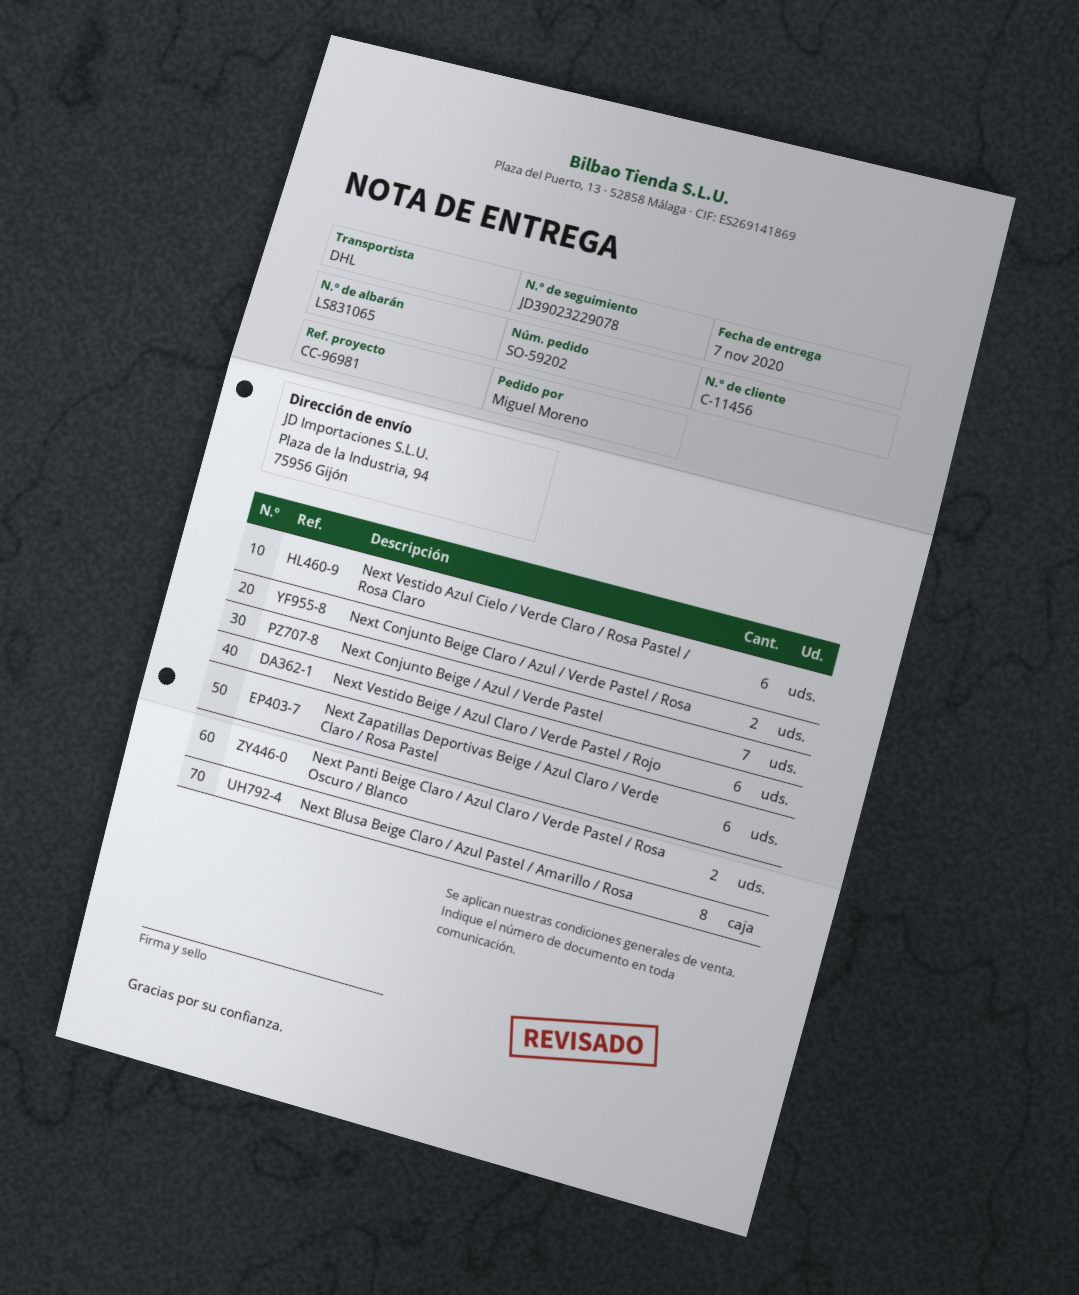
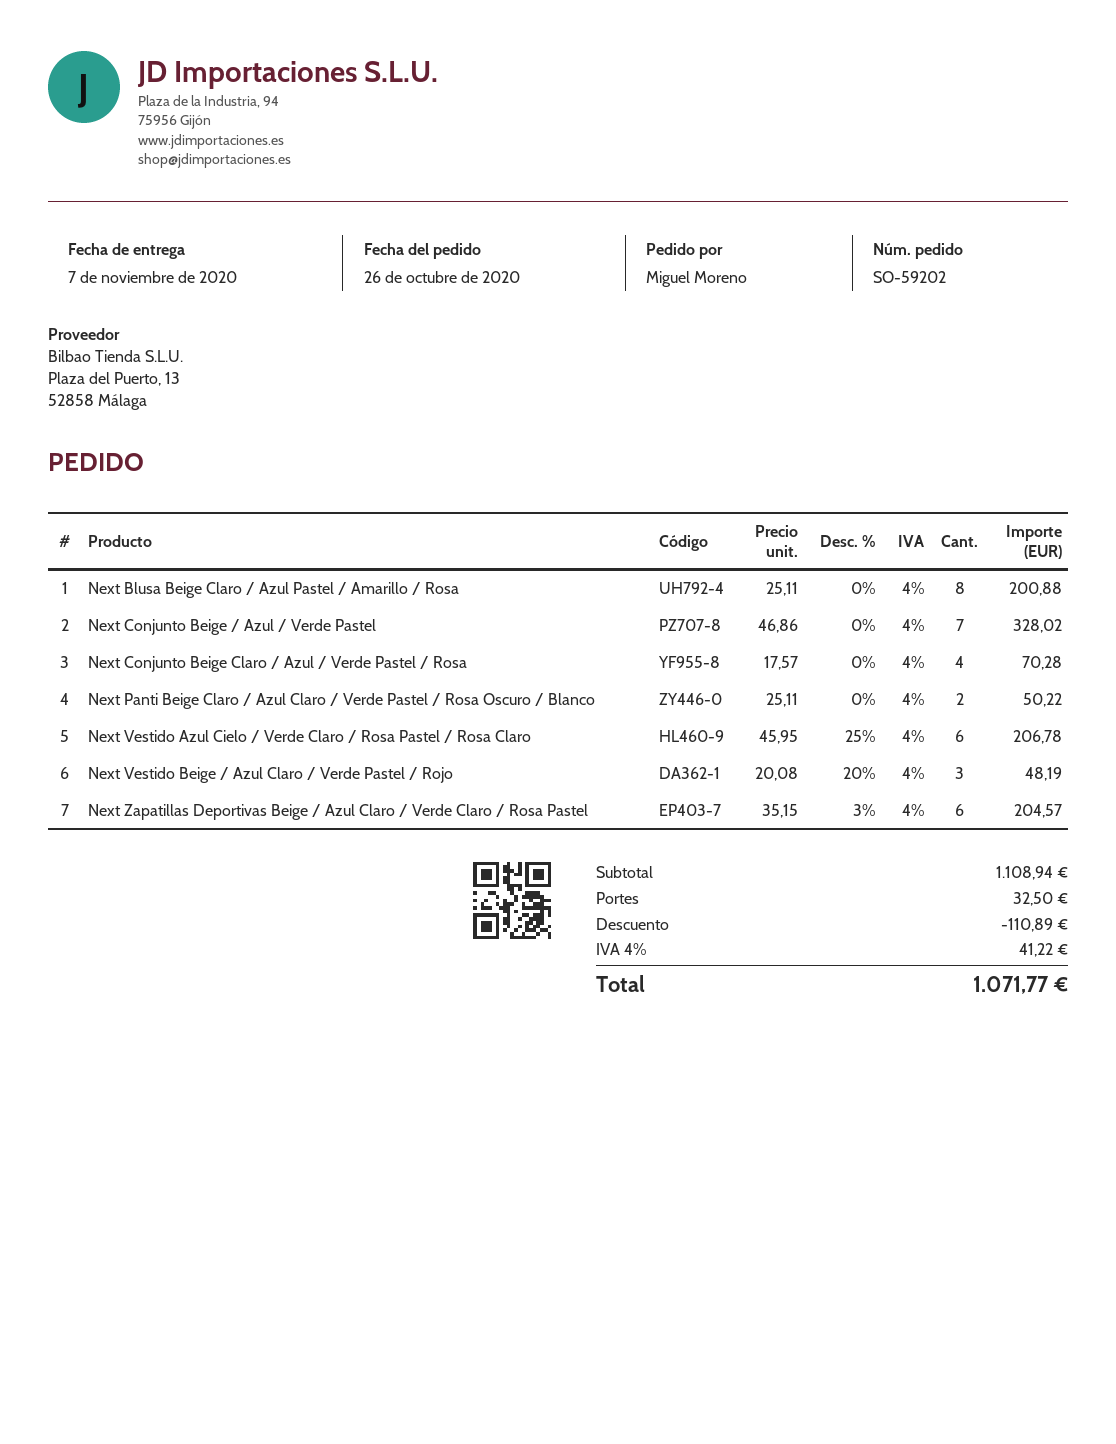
Next Conjunto Beige Claro / Azul / Verde Pastel / Rosa: 2 -> 4
Next Vestido Beige / Azul Claro / Verde Pastel / Rojo: 6 -> 3

